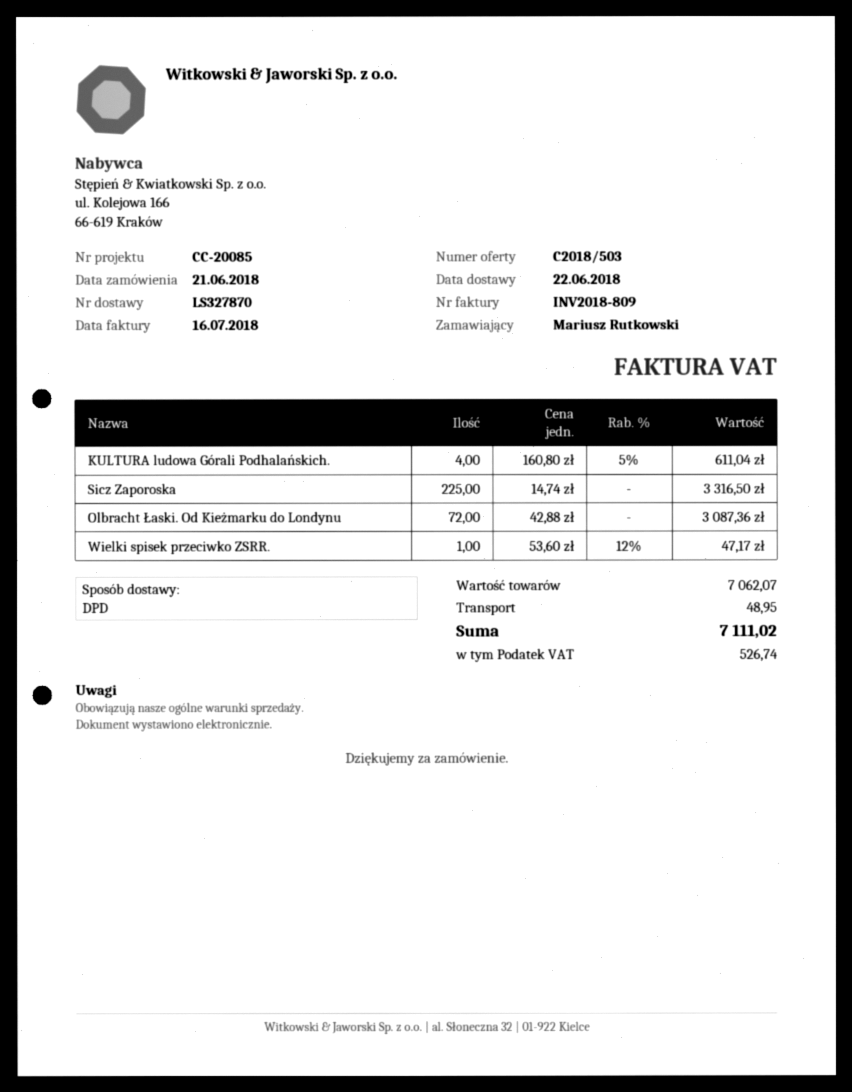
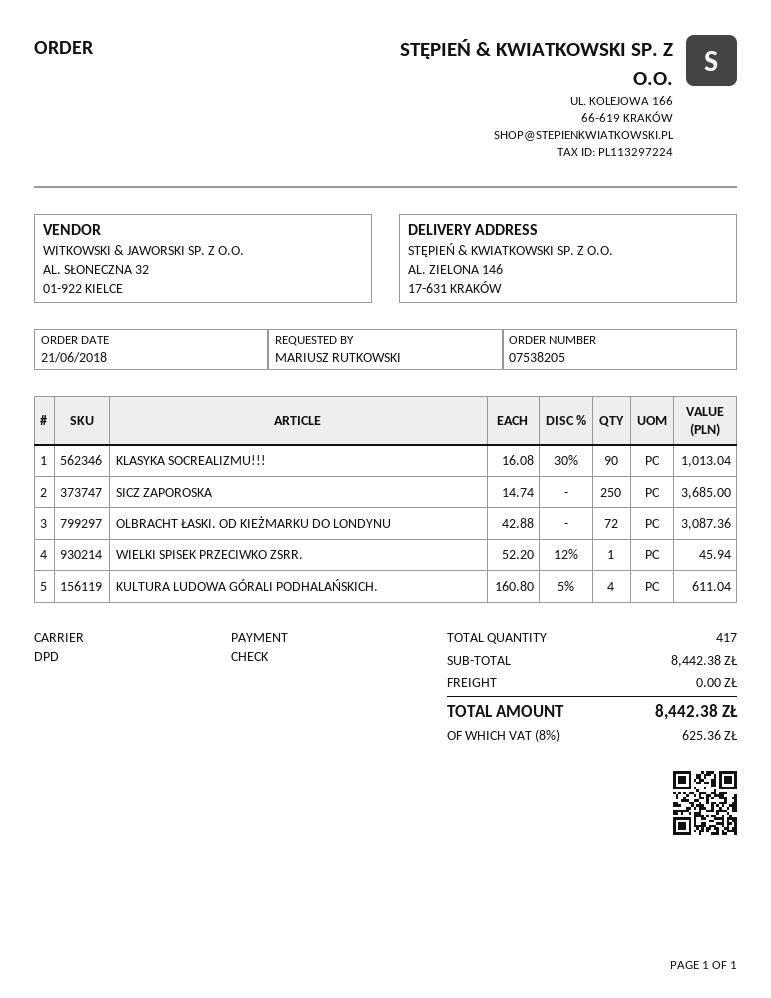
Sicz Zaporoska: 225 x 14.74 = 3316.50 -> 250 x 14.74 = 3685.00
Wielki spisek przeciwko ZSRR.: 1 x 53.60 - 12% = 47.17 -> 1 x 52.20 - 12% = 45.94
KLASYKA SOCREALIZMU!!!: none -> 90 x 16.08 - 30% = 1013.04
subtotal: 7062.07 -> 8442.38
shipping: 48.95 -> 0.00
tax: 526.74 -> 625.36
total: 7111.02 -> 8442.38

